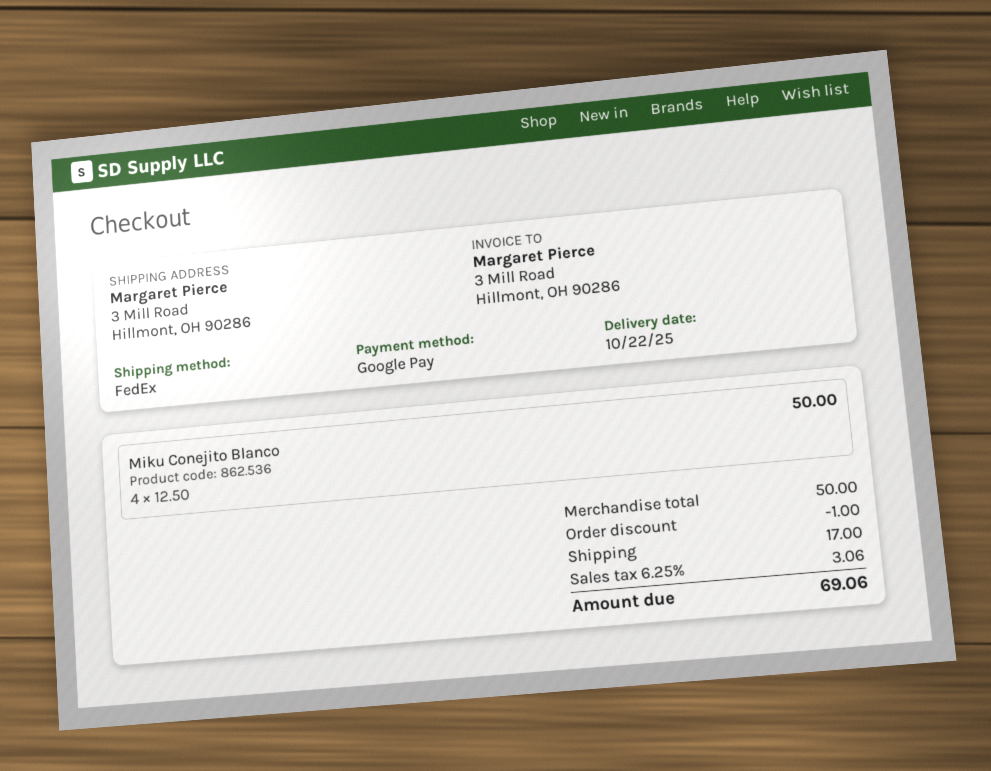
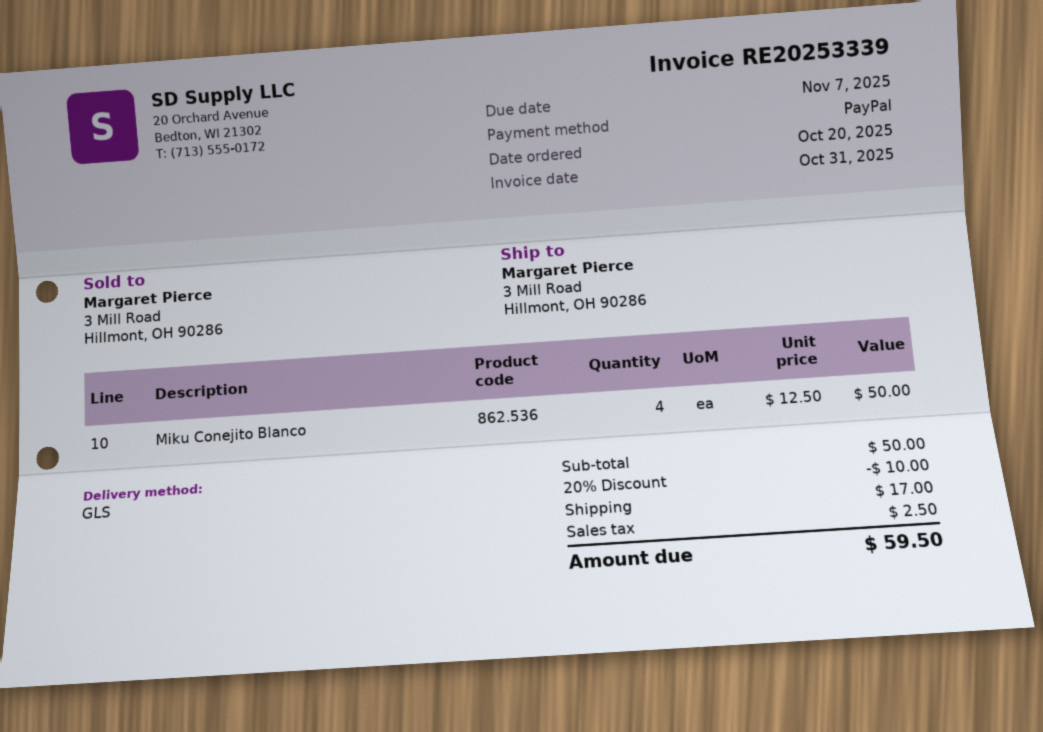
payment method: Google Pay -> PayPal
shipping method: FedEx -> GLS
discount: 1.00 -> 10.00
tax: 3.06 -> 2.50
total: 69.06 -> 59.50

